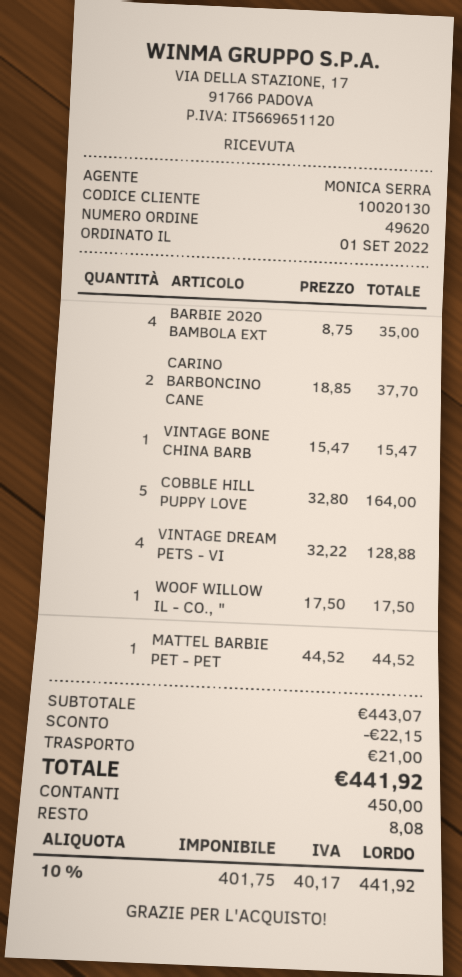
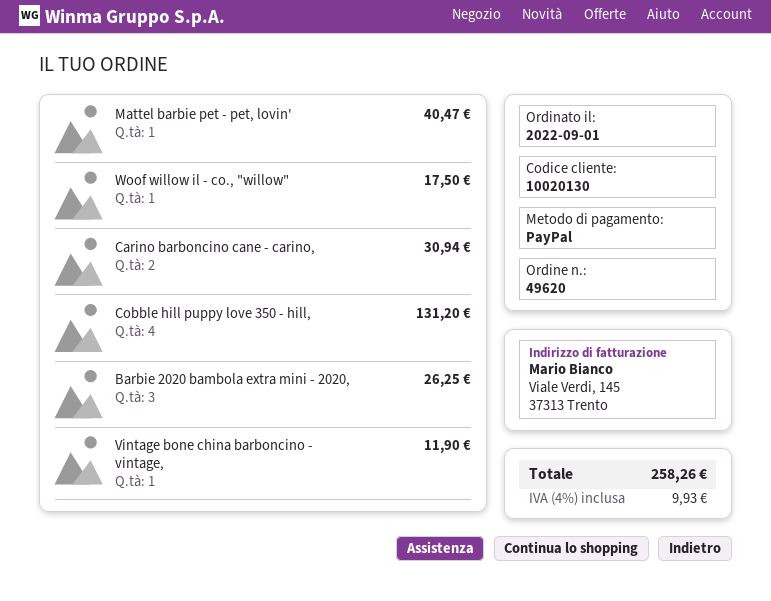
payment method: cash -> PayPal
BARBIE 2020 BAMBOLA EXT: 4 for 35.00 -> 3 for 26.25
CARINO BARBONCINO CANE: 2 for 37.70 -> 2 for 30.94
VINTAGE BONE CHINA BARB: 1 for 15.47 -> 1 for 11.90
COBBLE HILL PUPPY LOVE: 5 for 164.00 -> 4 for 131.20
VINTAGE DREAM PETS - VI: 4 for 128.88 -> none
MATTEL BARBIE PET - PET: 1 for 44.52 -> 1 for 40.47
discount: 22.15 -> none
shipping: 21.00 -> none
tax: 10% = 40.17 -> 4% = 9.93
total: 441.92 -> 258.26

